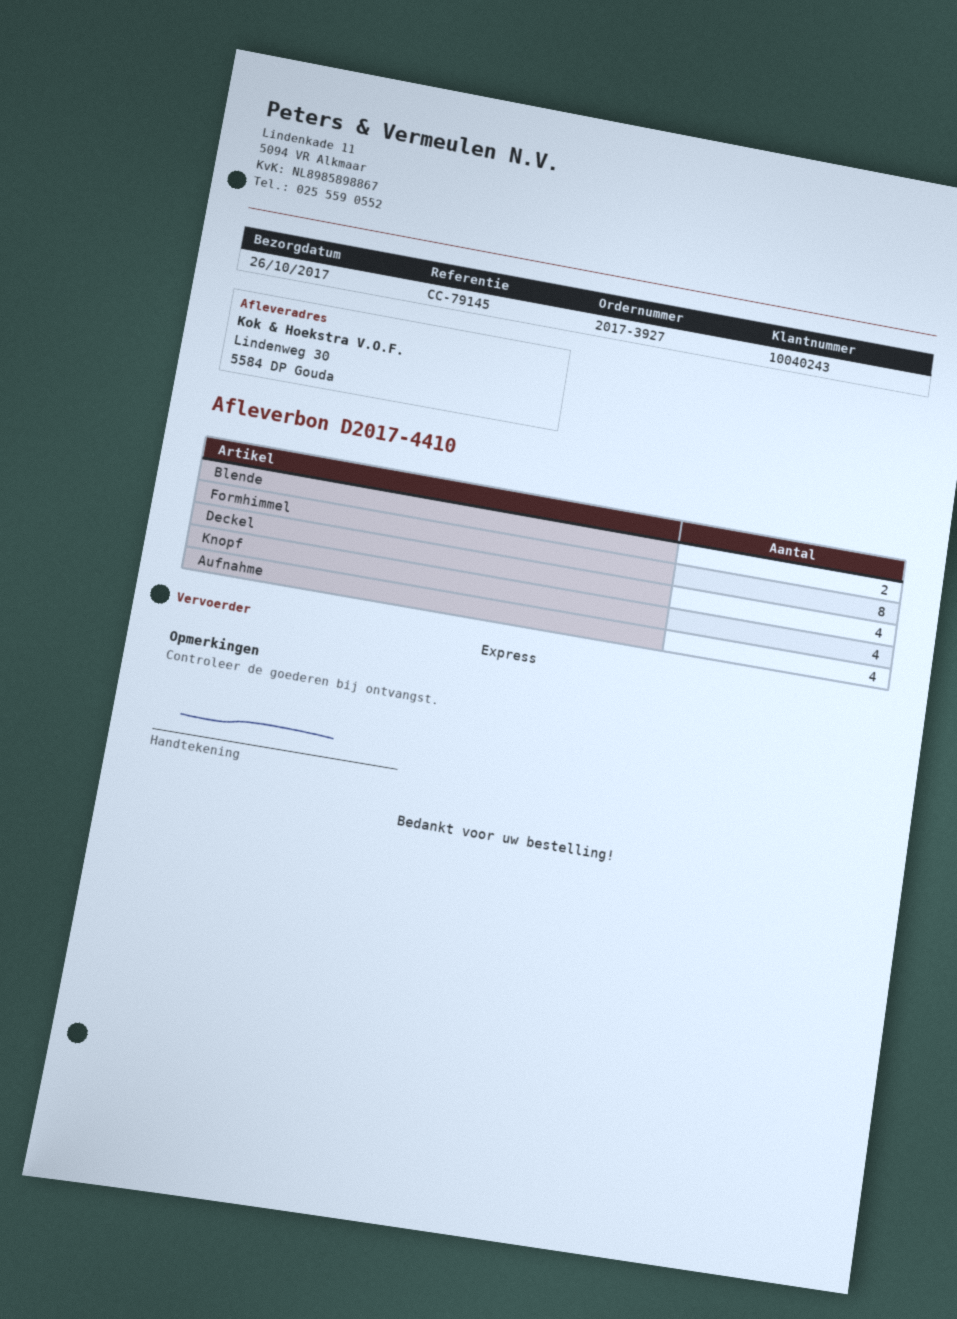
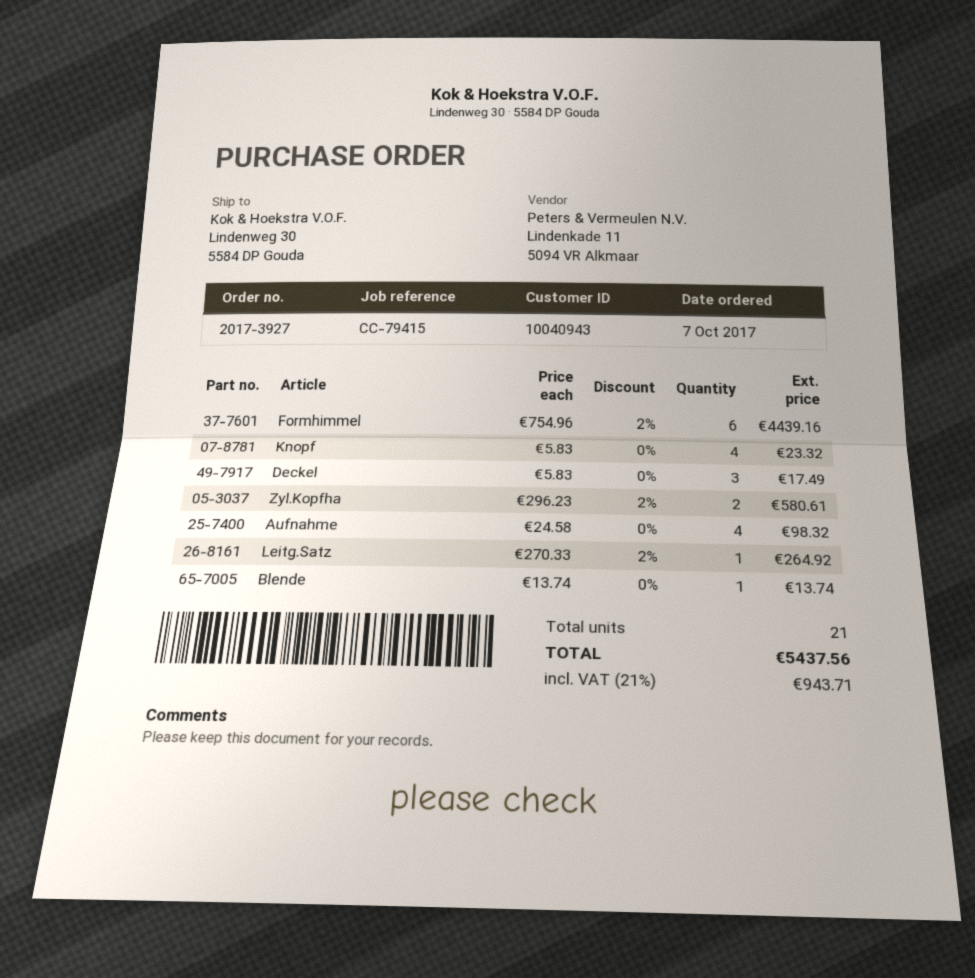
customer number: 10040243 -> 10040943
reference: CC-79145 -> CC-79415
Blende: 2 -> 1
Formhimmel: 8 -> 6
Deckel: 4 -> 3
Zyl.Kopfha: none -> 2
Leitg.Satz: none -> 1

